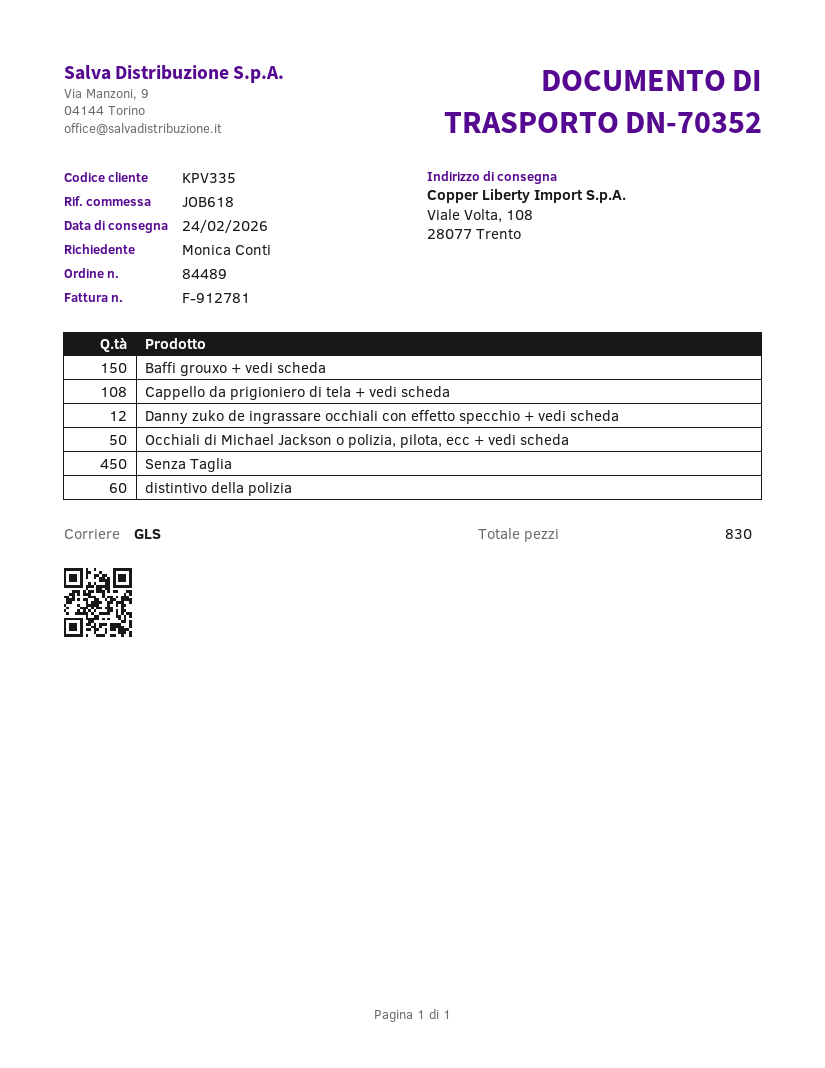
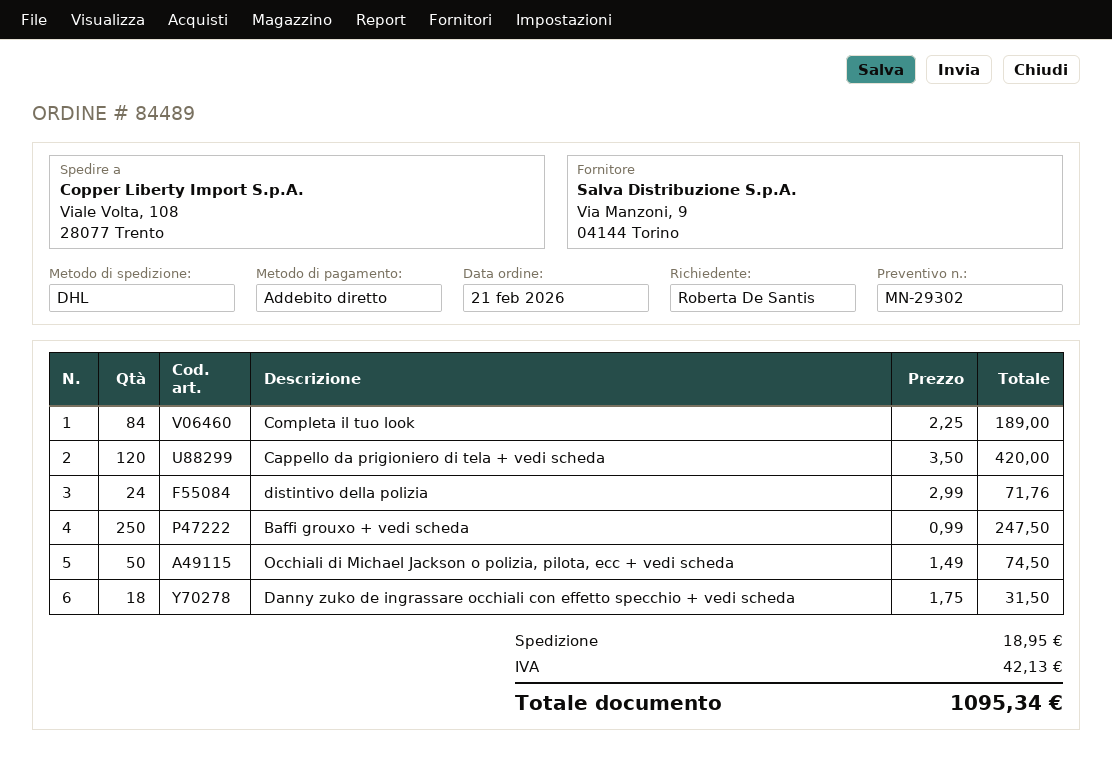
ordered by: Monica Conti -> Roberta De Santis
shipping method: GLS -> DHL
Baffi grouxo + vedi scheda: 150 -> 250
Cappello da prigioniero di tela + vedi scheda: 108 -> 120
Danny zuko de ingrassare occhiali con effetto specchio + vedi scheda: 12 -> 18
Senza Taglia: 450 -> none
distintivo della polizia: 60 -> 24
Completa il tuo look: none -> 84

